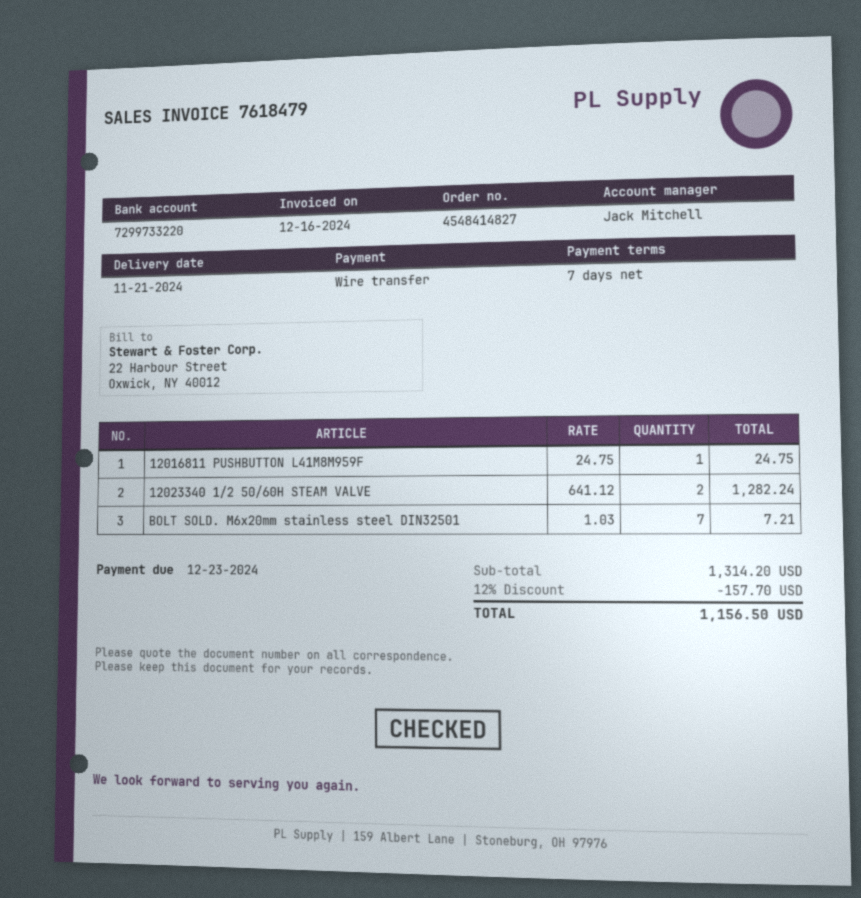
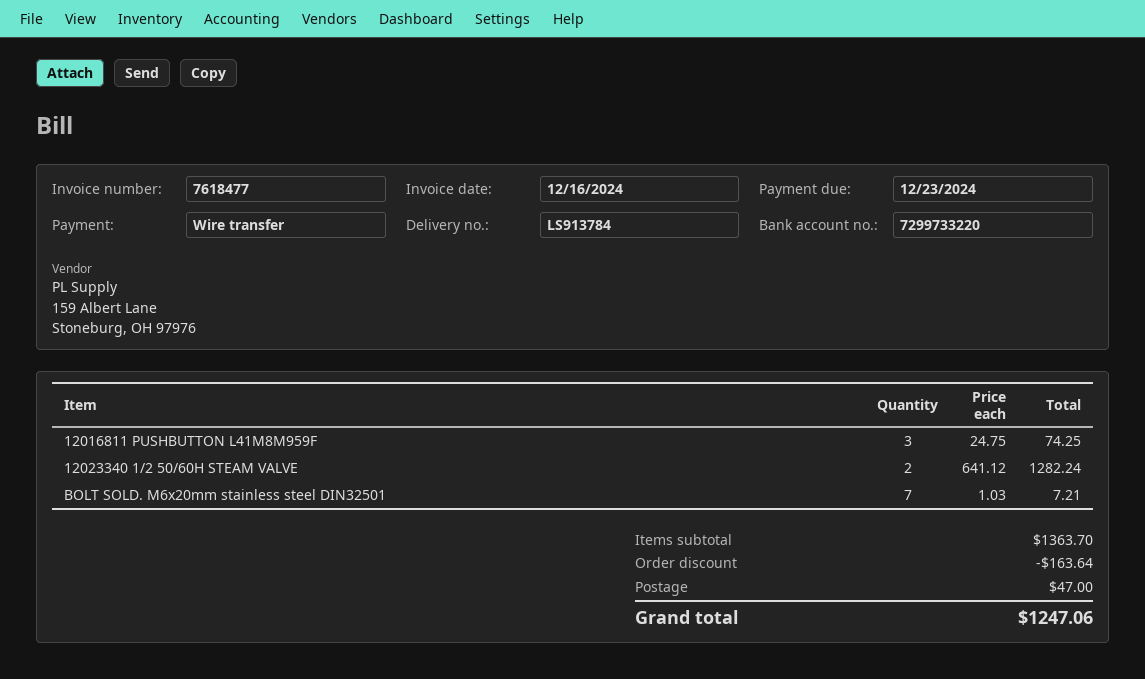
invoice number: 7618479 -> 7618477
12016811 PUSHBUTTON L41M8M959F: 1 x 24.75 = 24.75 -> 3 x 24.75 = 74.25
subtotal: 1314.20 -> 1363.70
discount: 157.70 -> 163.64
shipping: none -> 47.00
total: 1156.50 -> 1247.06

